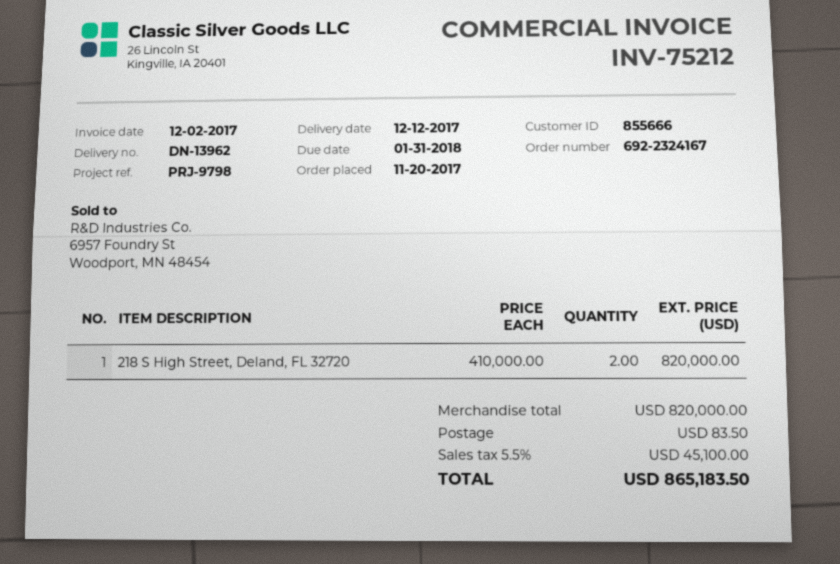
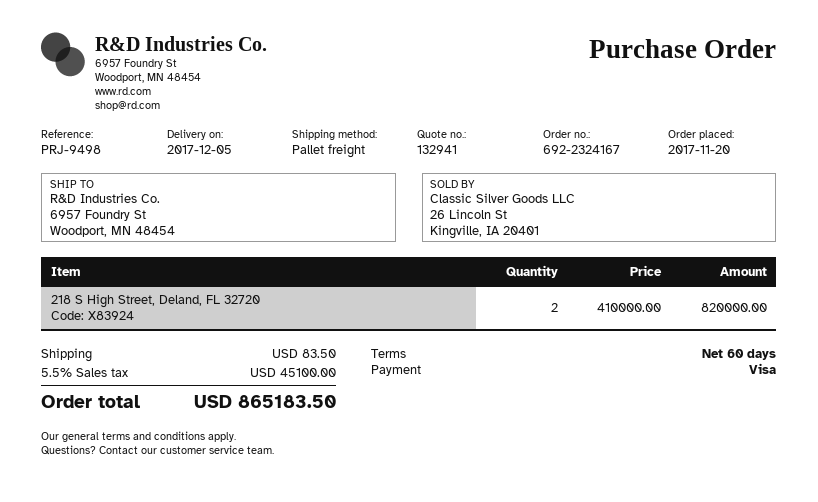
delivery date: 2017-12-12 -> 2017-12-05
reference: PRJ-9798 -> PRJ-9498

